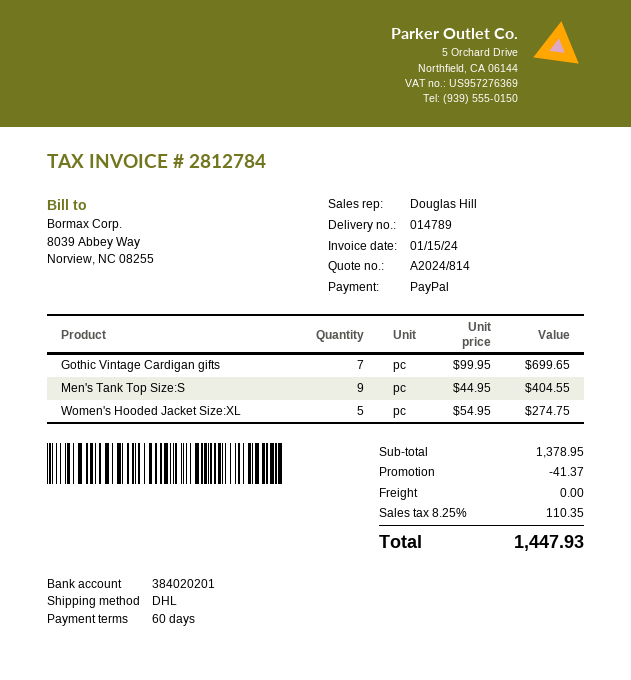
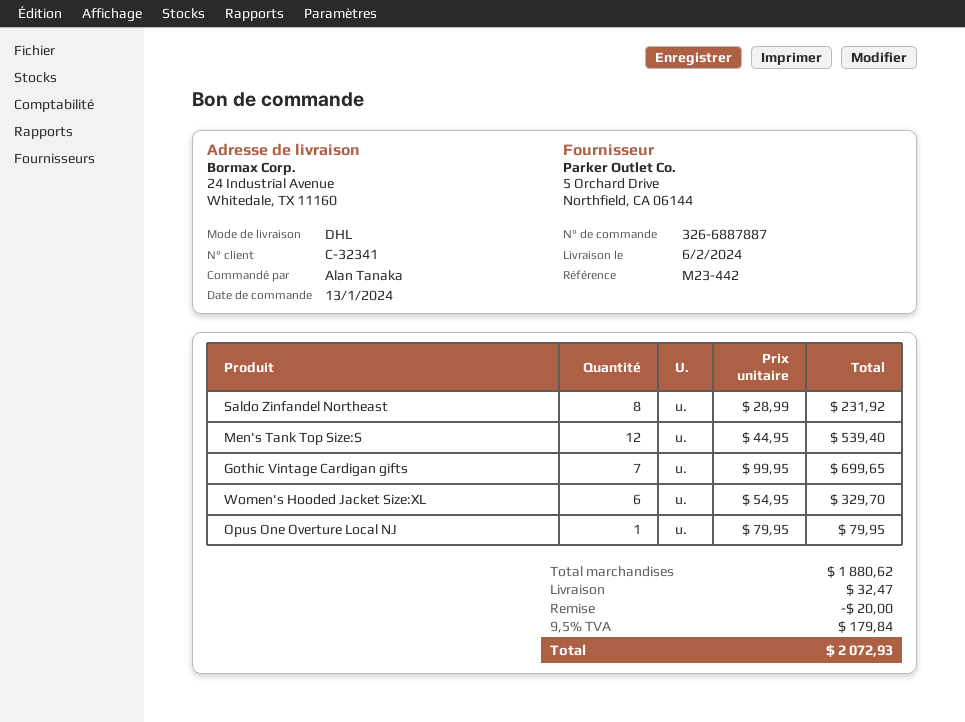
Men's Tank Top Size:S: 9 x 44.95 = 404.55 -> 12 x 44.95 = 539.40
Women's Hooded Jacket Size:XL: 5 x 54.95 = 274.75 -> 6 x 54.95 = 329.70
Saldo Zinfandel Northeast: none -> 8 x 28.99 = 231.92
Opus One Overture Local NJ: none -> 1 x 79.95 = 79.95
subtotal: 1378.95 -> 1880.62
discount: 41.37 -> 20.00
shipping: 0.00 -> 32.47
tax: 8.25% = 110.35 -> 9.5% = 179.84
total: 1447.93 -> 2072.93

